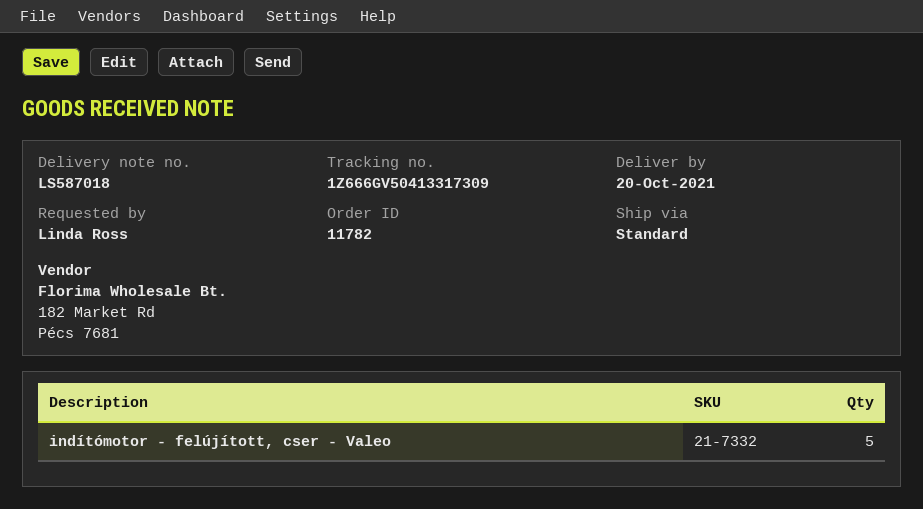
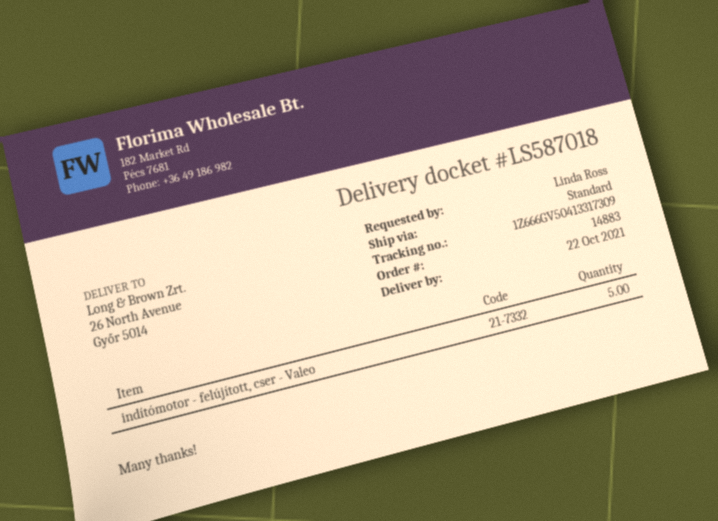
order number: 11782 -> 14883
delivery date: 2021-10-20 -> 2021-10-22

